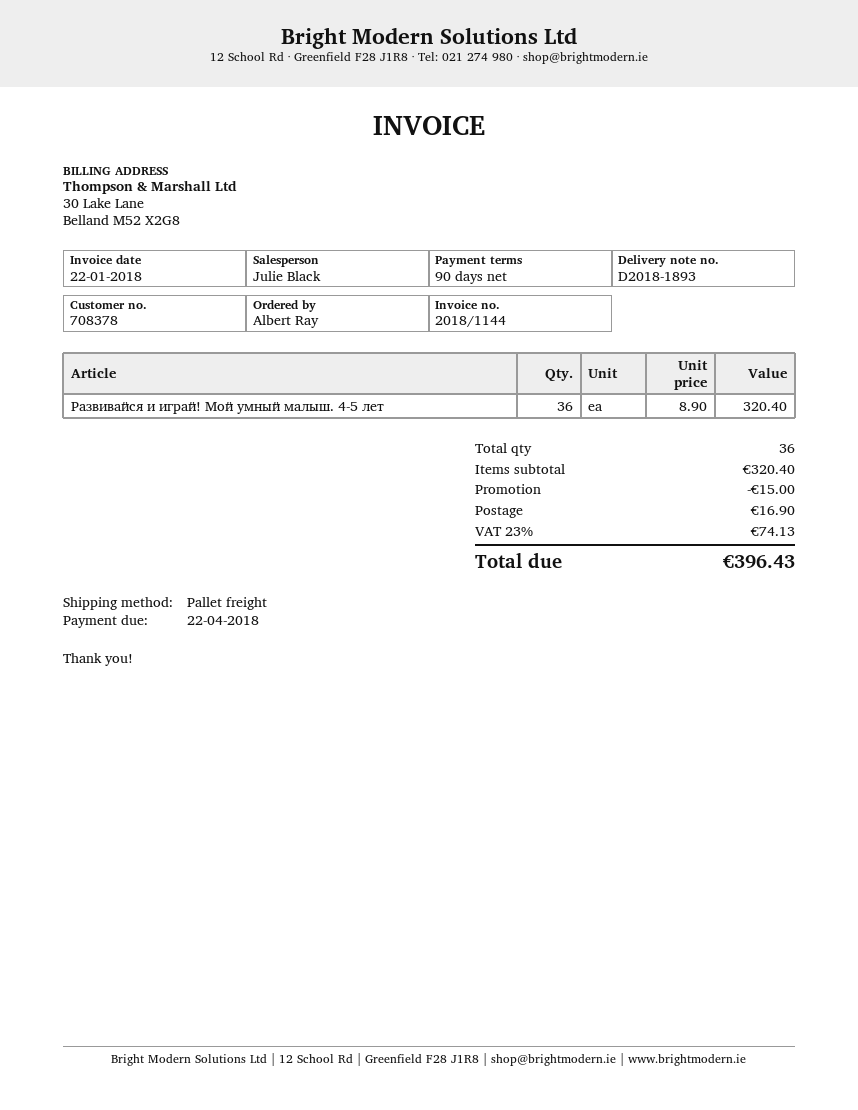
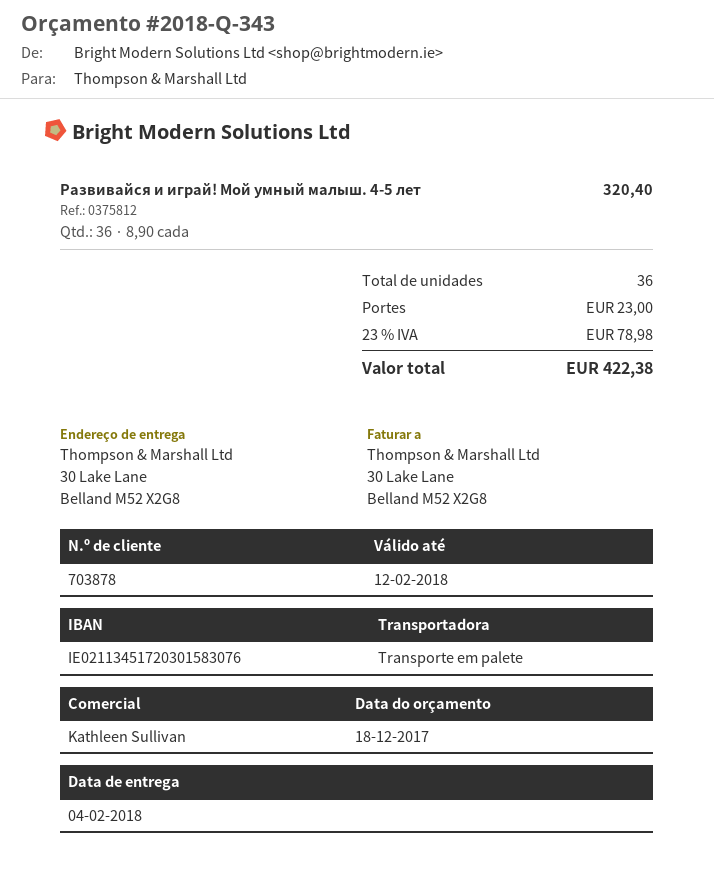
customer number: 708378 -> 703878
sales rep: Julie Black -> Kathleen Sullivan
discount: 15.00 -> none
shipping: 16.90 -> 23.00
tax: 23% = 74.13 -> 23% = 78.98
total: 396.43 -> 422.38

